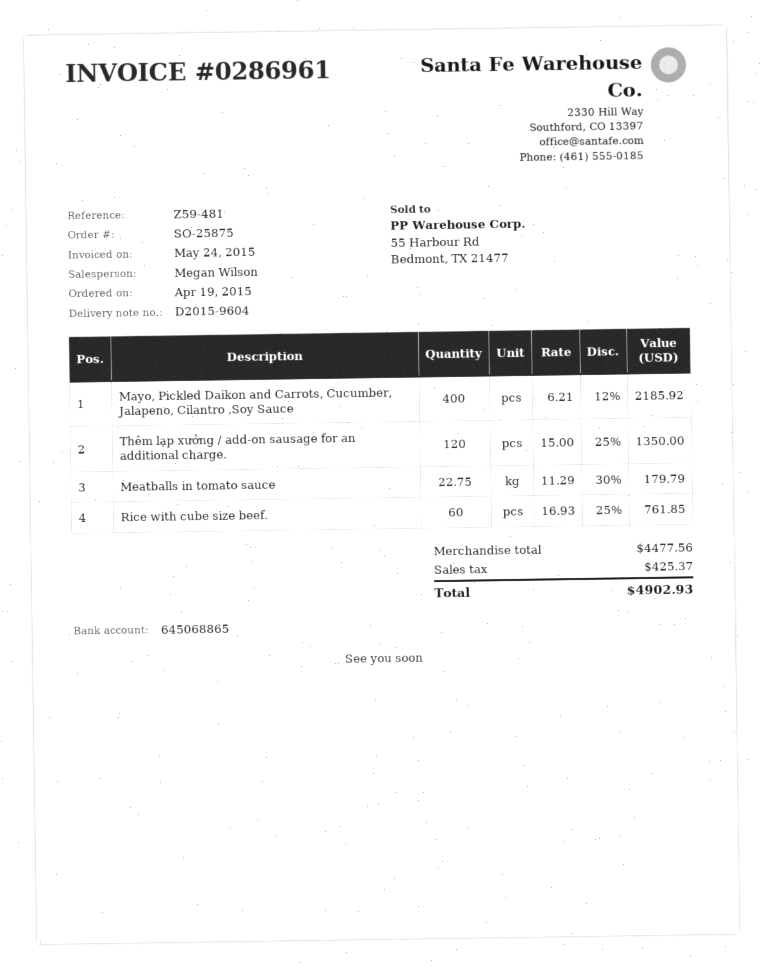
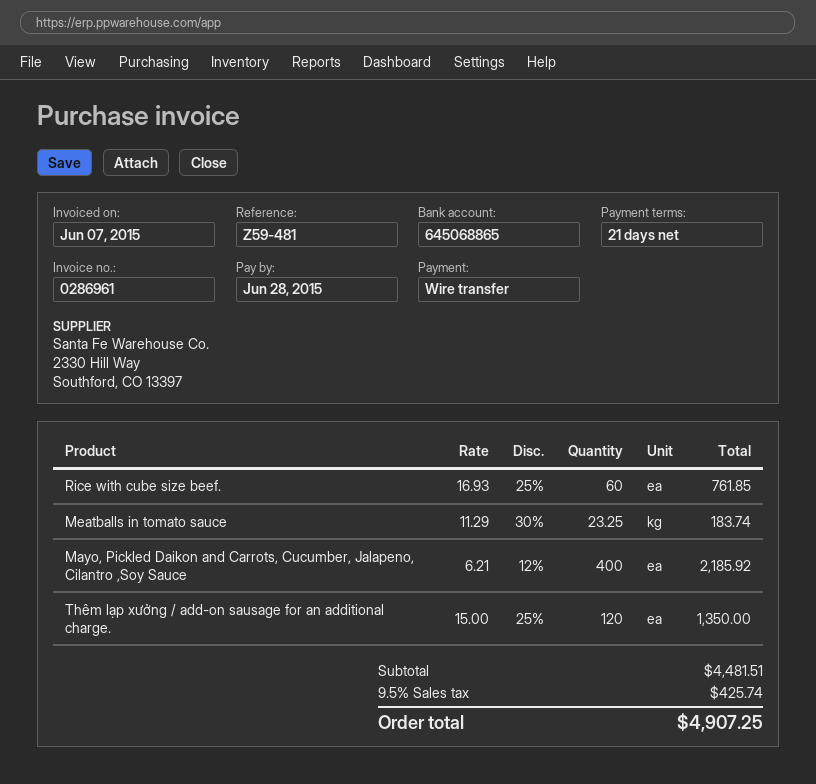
invoice date: 2015-05-24 -> 2015-06-07
Meatballs in tomato sauce: 22.75 x 11.29 - 30% = 179.79 -> 23.25 x 11.29 - 30% = 183.74
subtotal: 4477.56 -> 4481.51
tax: 425.37 -> 425.74
total: 4902.93 -> 4907.25

